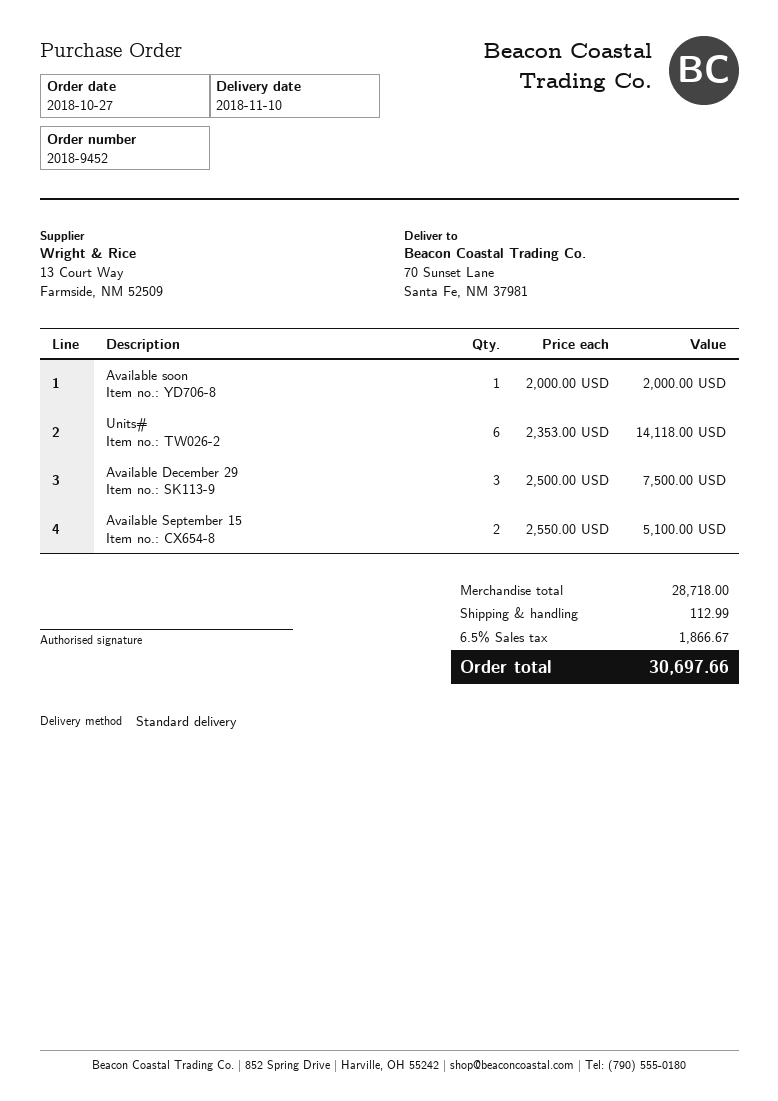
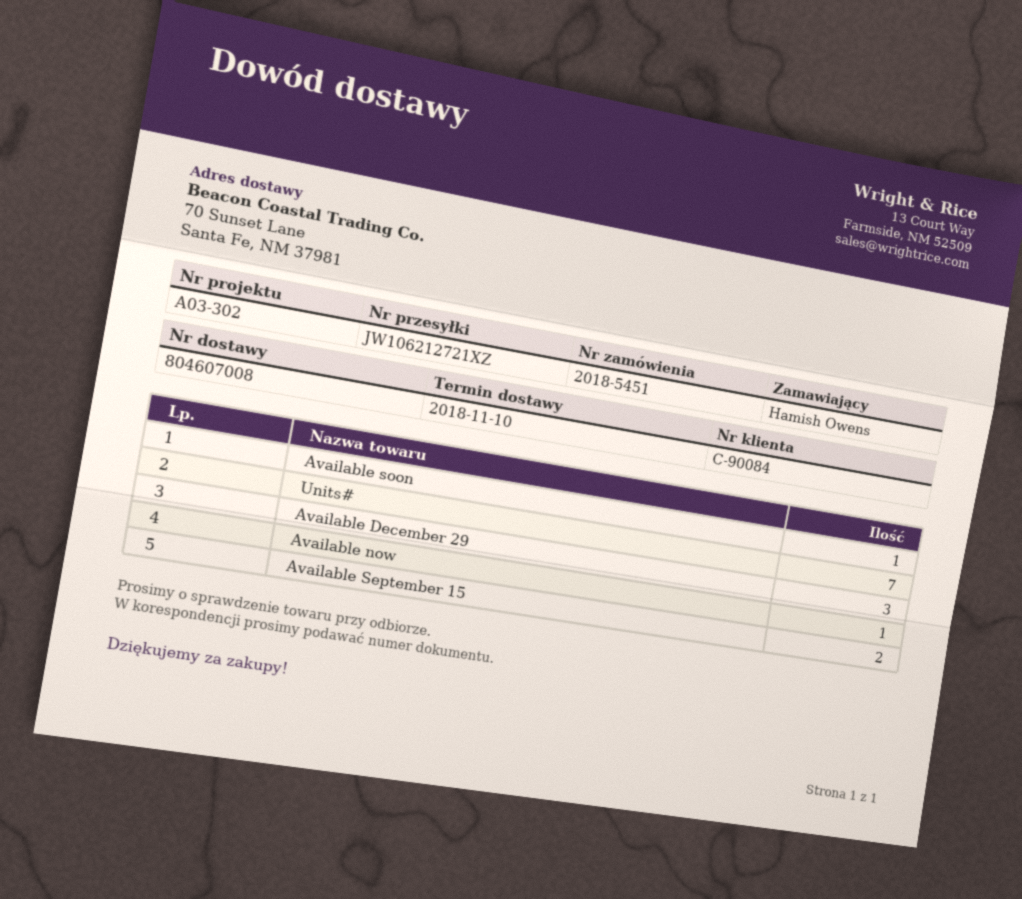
order number: 2018-9452 -> 2018-5451
Units#: 6 -> 7
Available now: none -> 1

